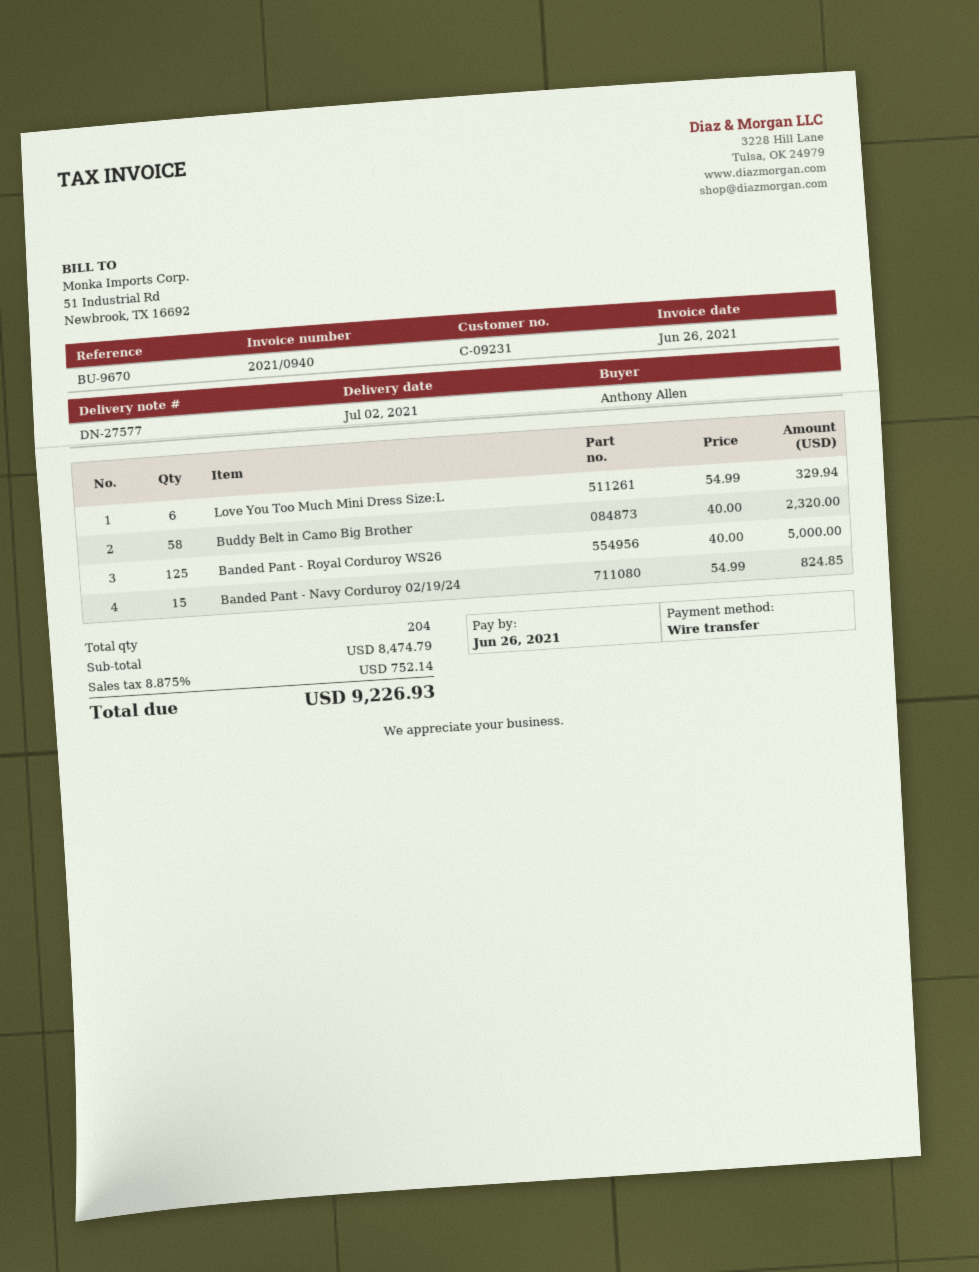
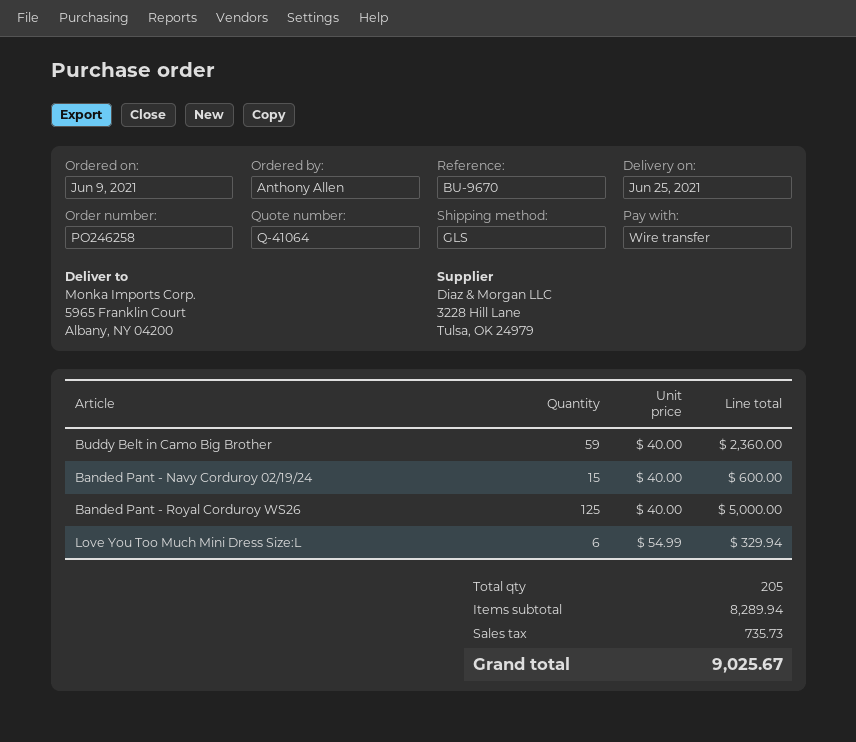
delivery date: 2021-07-02 -> 2021-06-25
Buddy Belt in Camo Big Brother: 58 x 40.00 = 2320.00 -> 59 x 40.00 = 2360.00
Banded Pant - Navy Corduroy 02/19/24: 15 x 54.99 = 824.85 -> 15 x 40.00 = 600.00
total quantity: 204 -> 205
subtotal: 8474.79 -> 8289.94
tax: 752.14 -> 735.73
total: 9226.93 -> 9025.67

